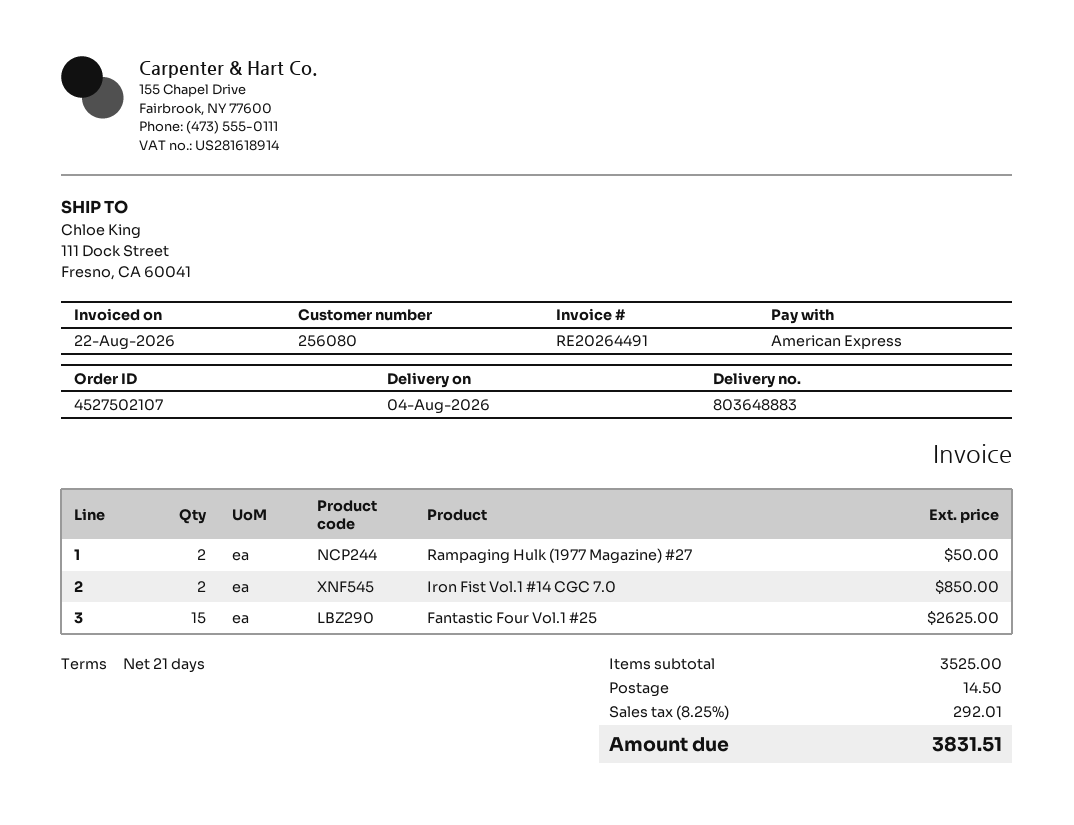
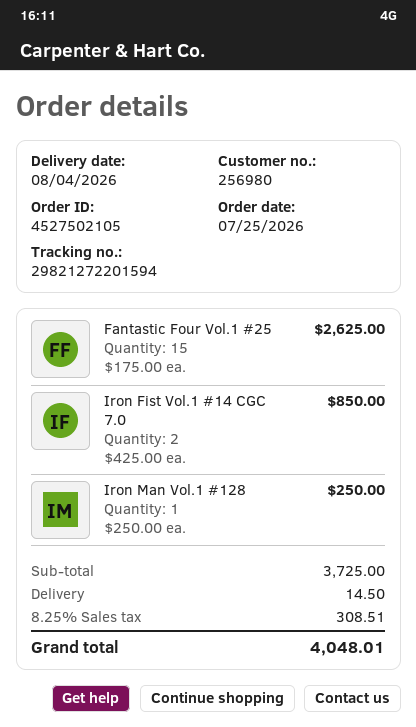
order number: 4527502107 -> 4527502105
customer number: 256080 -> 256980
Rampaging Hulk (1977 Magazine) #27: 2 for 50.00 -> none
Iron Man Vol.1 #128: none -> 1 for 250.00
subtotal: 3525.00 -> 3725.00
tax: 8.25% = 292.01 -> 8.25% = 308.51
total: 3831.51 -> 4048.01

